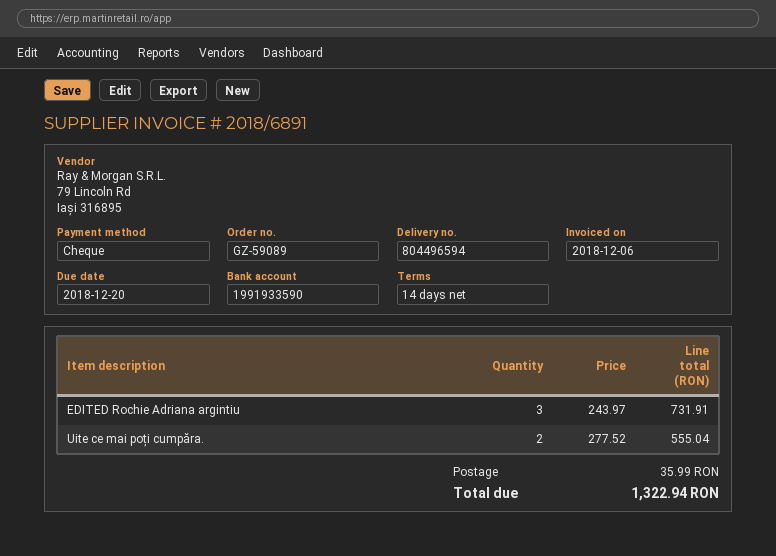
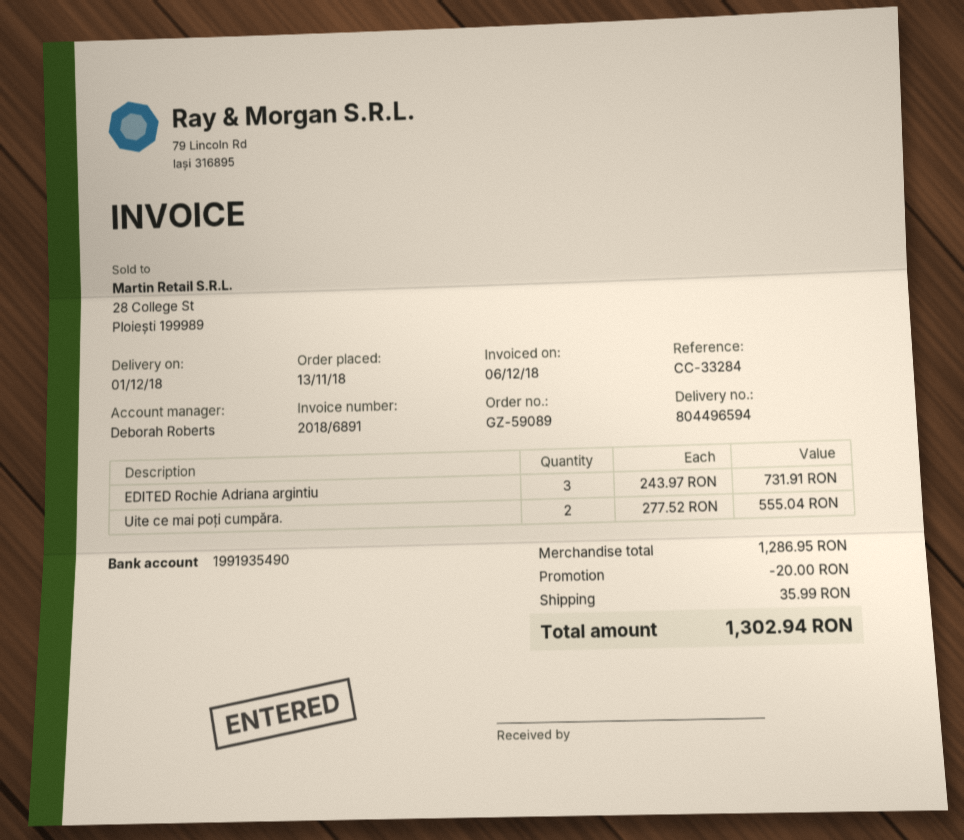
bank account: 1991933590 -> 1991935490
discount: none -> 20.00
total: 1322.94 -> 1302.94

